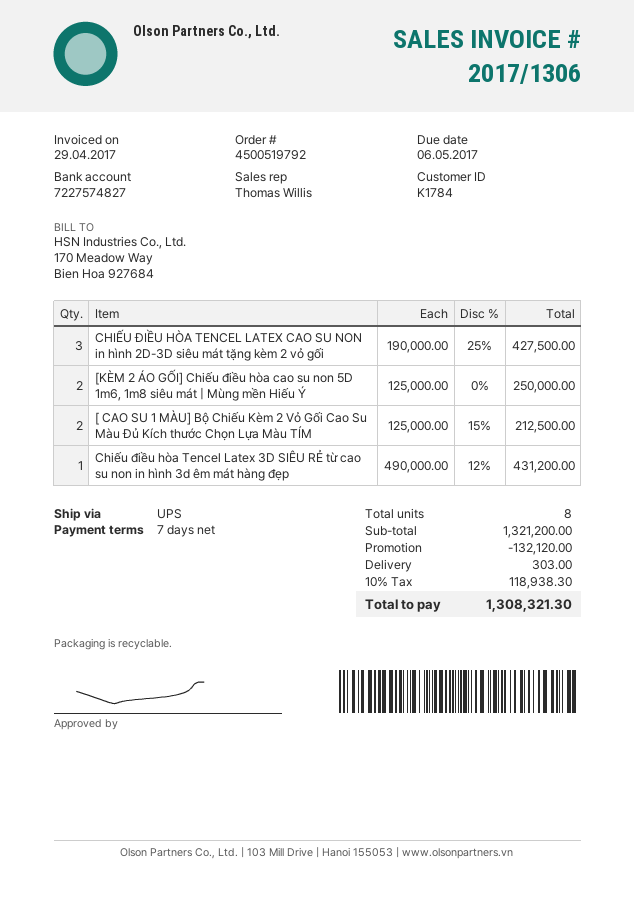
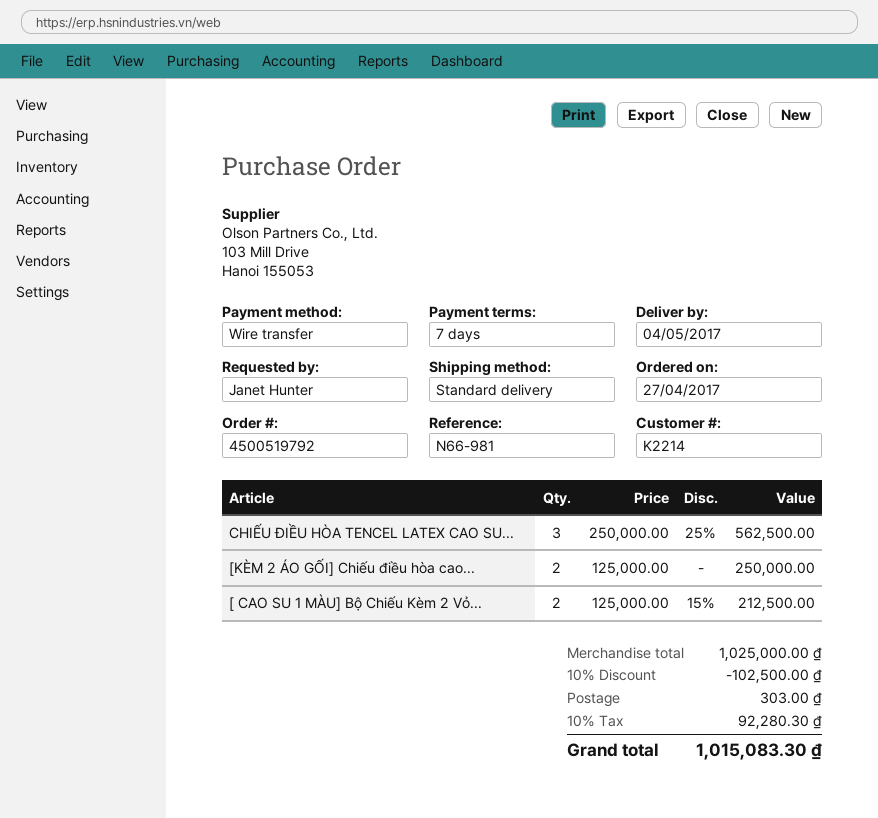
customer number: K1784 -> K2214
shipping method: UPS -> standard
CHIẾU ĐIỀU HÒA TENCEL LATEX CAO SU NON in hình 2D-3D siêu mát tặng kèm 2 vỏ gối: 3 x 190000.00 - 25% = 427500.00 -> 3 x 250000.00 - 25% = 562500.00
Chiếu điều hòa Tencel Latex 3D SIÊU RẺ từ cao su non in hình 3d êm mát hàng đẹp: 1 x 490000.00 - 12% = 431200.00 -> none
subtotal: 1321200.00 -> 1025000.00
discount: 132120.00 -> 102500.00
tax: 10% = 118938.30 -> 10% = 92280.30
total: 1308321.30 -> 1015083.30

